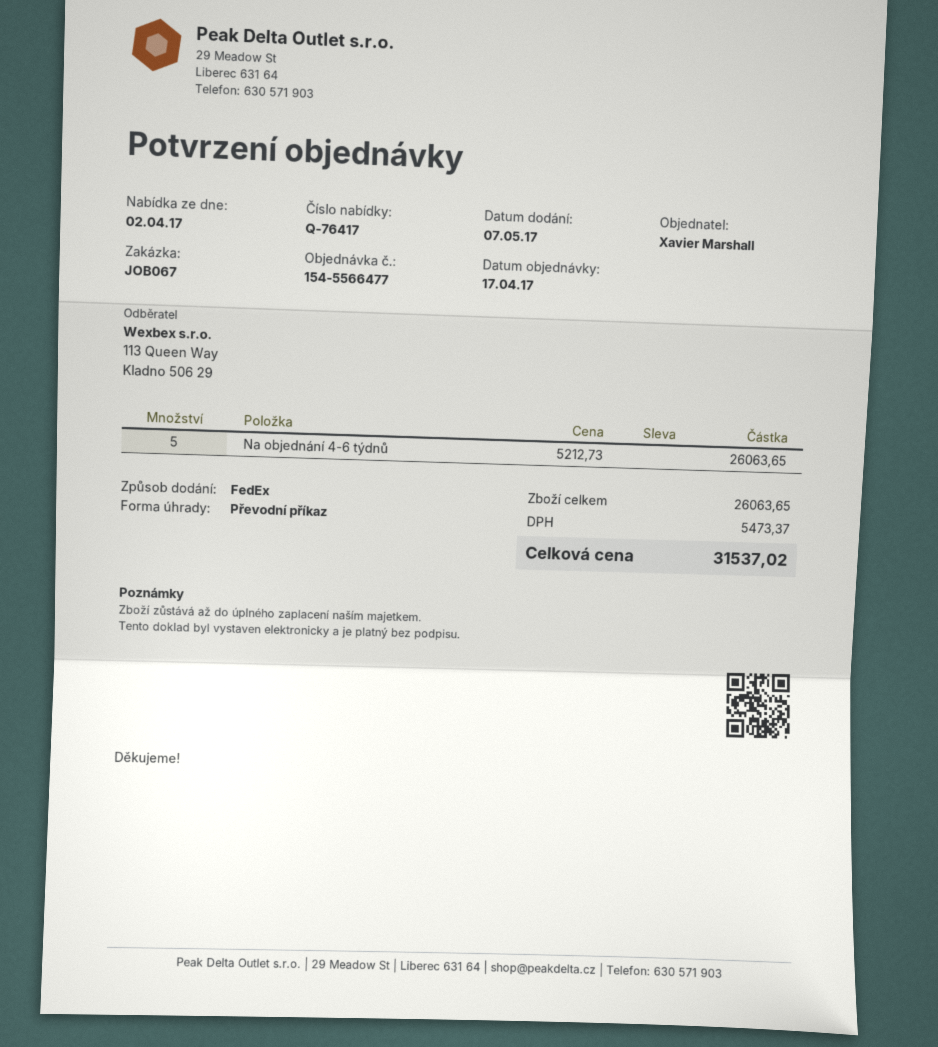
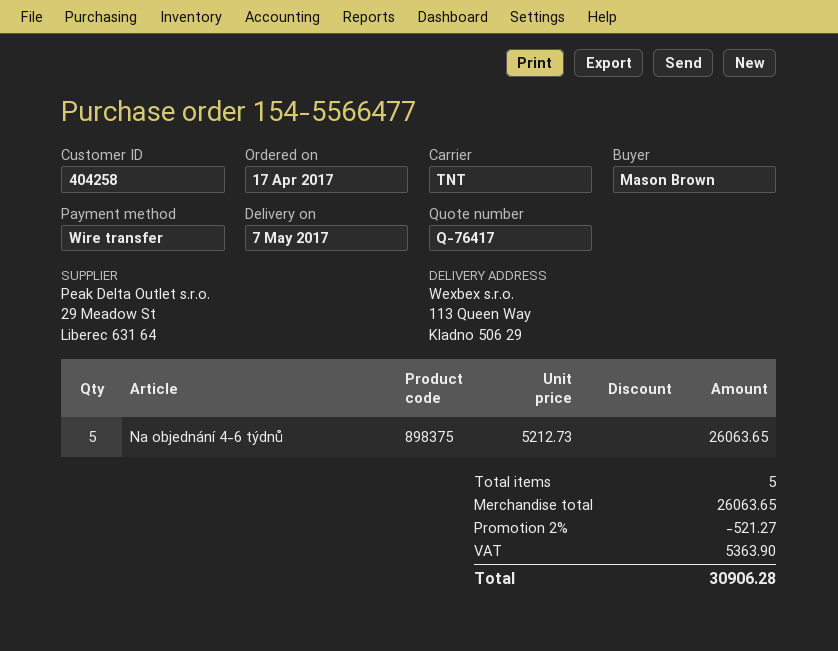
ordered by: Xavier Marshall -> Mason Brown
shipping method: FedEx -> TNT
discount: none -> 2% = 521.27
tax: 5473.37 -> 5363.90
total: 31537.02 -> 30906.28

